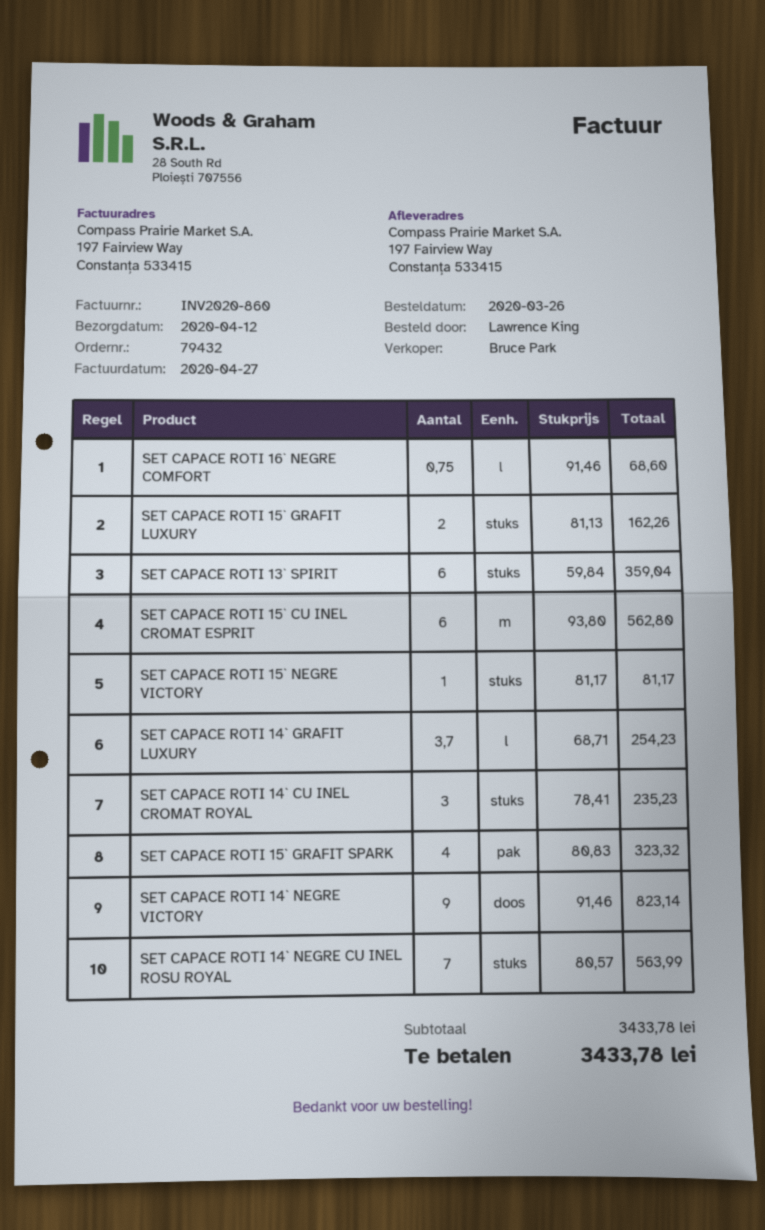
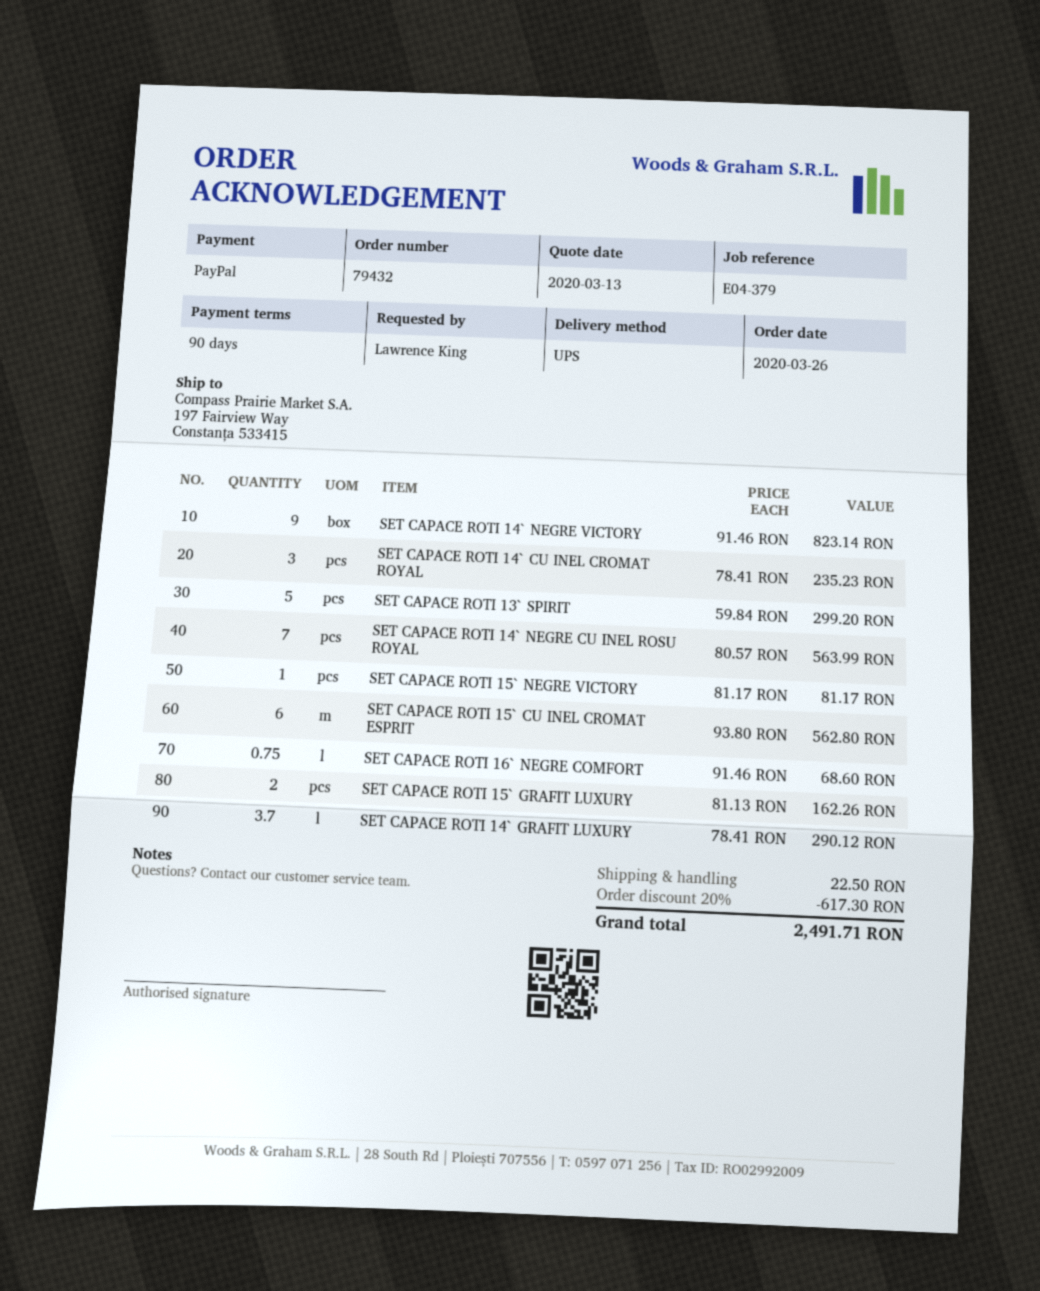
SET CAPACE ROTI 13` SPIRIT: 6 x 59.84 = 359.04 -> 5 x 59.84 = 299.20
SET CAPACE ROTI 14` GRAFIT LUXURY: 3.7 x 68.71 = 254.23 -> 3.7 x 78.41 = 290.12
SET CAPACE ROTI 15` GRAFIT SPARK: 4 x 80.83 = 323.32 -> none
discount: none -> 20% = 617.30
shipping: none -> 22.50
total: 3433.78 -> 2491.71

